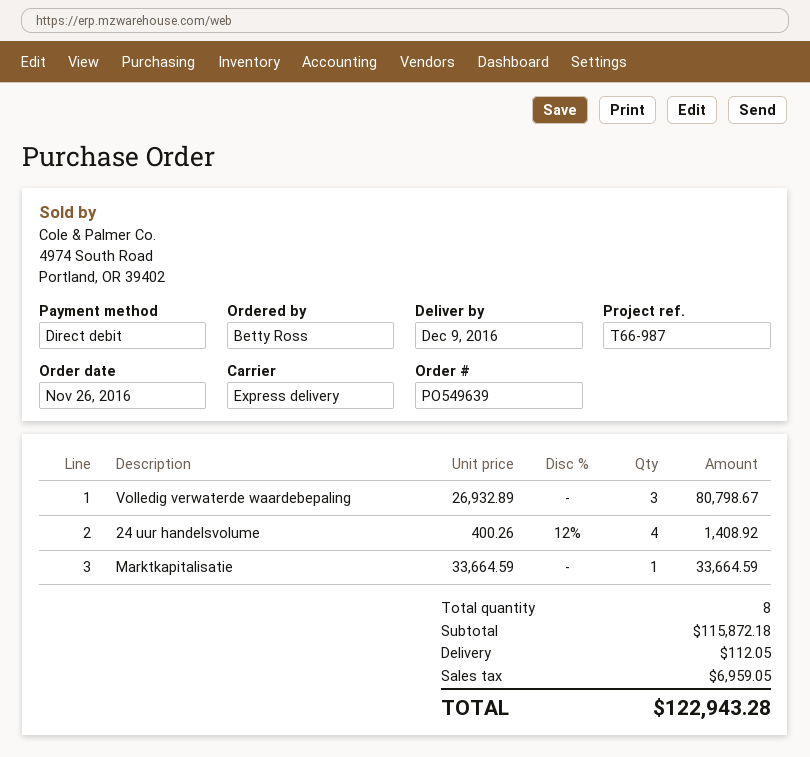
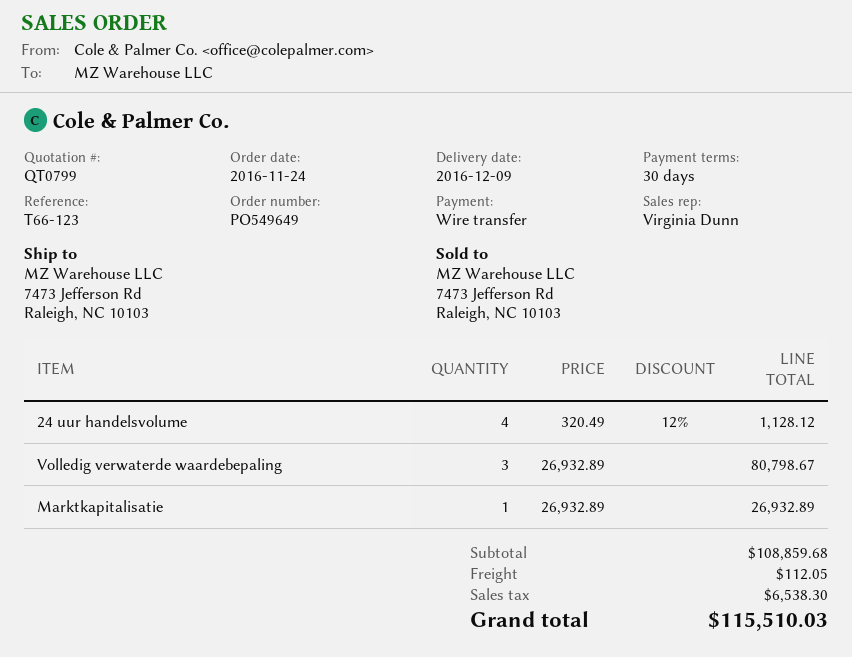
order number: PO549639 -> PO549649
order date: 2016-11-26 -> 2016-11-24
reference: T66-987 -> T66-123
payment method: direct debit -> bank transfer
24 uur handelsvolume: 4 x 400.26 - 12% = 1408.92 -> 4 x 320.49 - 12% = 1128.12
Marktkapitalisatie: 1 x 33664.59 = 33664.59 -> 1 x 26932.89 = 26932.89
subtotal: 115872.18 -> 108859.68
tax: 6959.05 -> 6538.30
total: 122943.28 -> 115510.03

